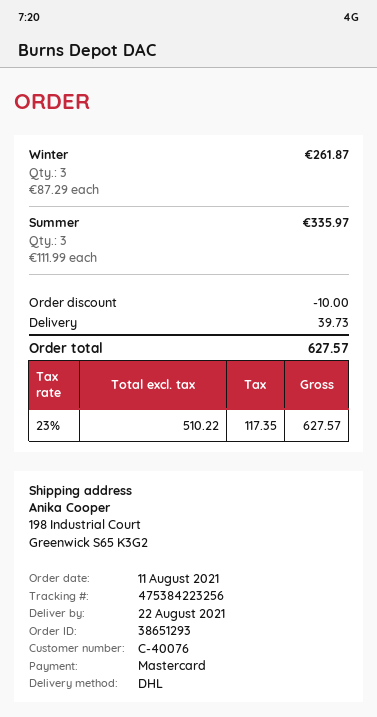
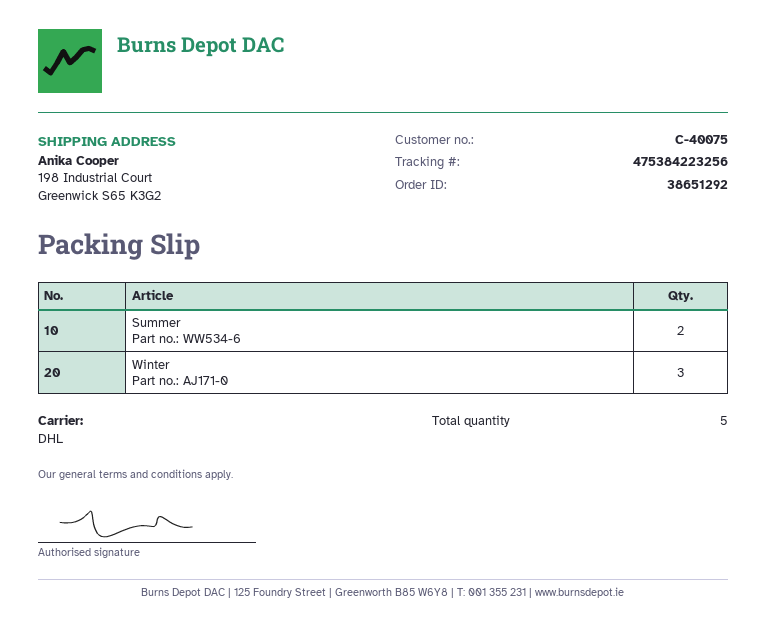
order number: 38651293 -> 38651292
customer number: C-40076 -> C-40075
Summer: 3 -> 2

